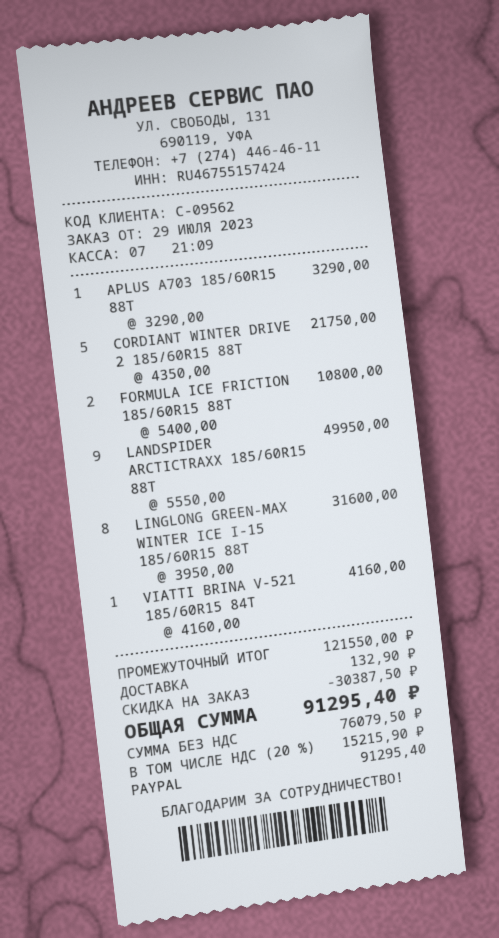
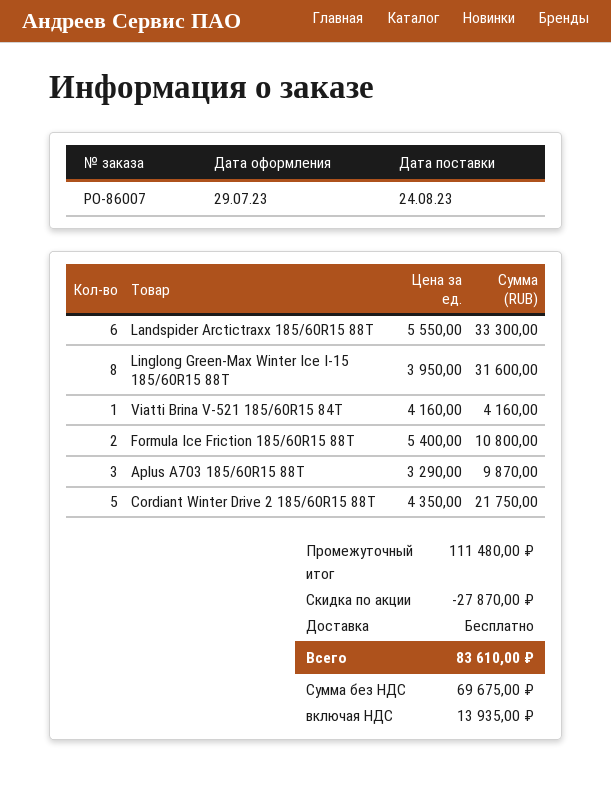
APLUS A703 185/60R15 88T: 1 x 3290.00 = 3290.00 -> 3 x 3290.00 = 9870.00
LANDSPIDER ARCTICTRAXX 185/60R15 88T: 9 x 5550.00 = 49950.00 -> 6 x 5550.00 = 33300.00
subtotal: 121550.00 -> 111480.00
discount: 30387.50 -> 27870.00
shipping: 132.90 -> 0.00
net: 76079.50 -> 69675.00
tax: 15215.90 -> 13935.00
total: 91295.40 -> 83610.00

